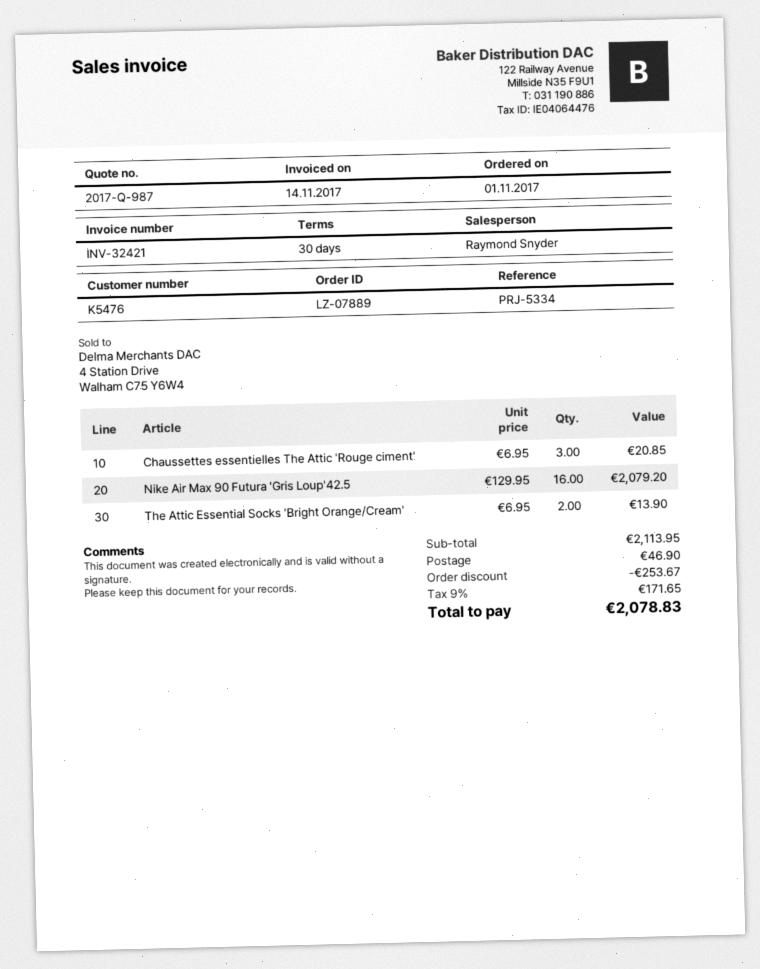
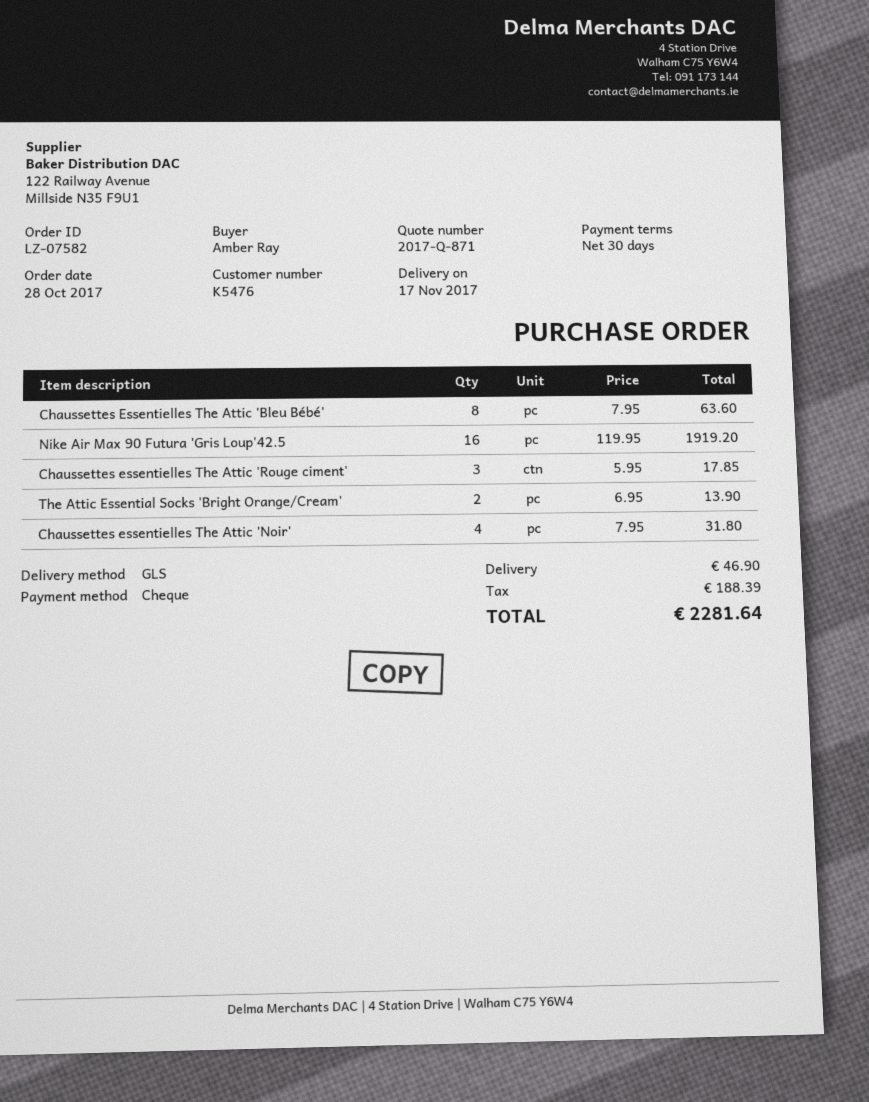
quote number: 2017-Q-987 -> 2017-Q-871
order number: LZ-07889 -> LZ-07582
order date: 2017-11-01 -> 2017-10-28
Chaussettes essentielles The Attic 'Rouge ciment': 3 x 6.95 = 20.85 -> 3 x 5.95 = 17.85
Nike Air Max 90 Futura 'Gris Loup'42.5: 16 x 129.95 = 2079.20 -> 16 x 119.95 = 1919.20
Chaussettes Essentielles The Attic 'Bleu Bébé': none -> 8 x 7.95 = 63.60
Chaussettes essentielles The Attic 'Noir': none -> 4 x 7.95 = 31.80
discount: 253.67 -> none
tax: 171.65 -> 188.39
total: 2078.83 -> 2281.64

